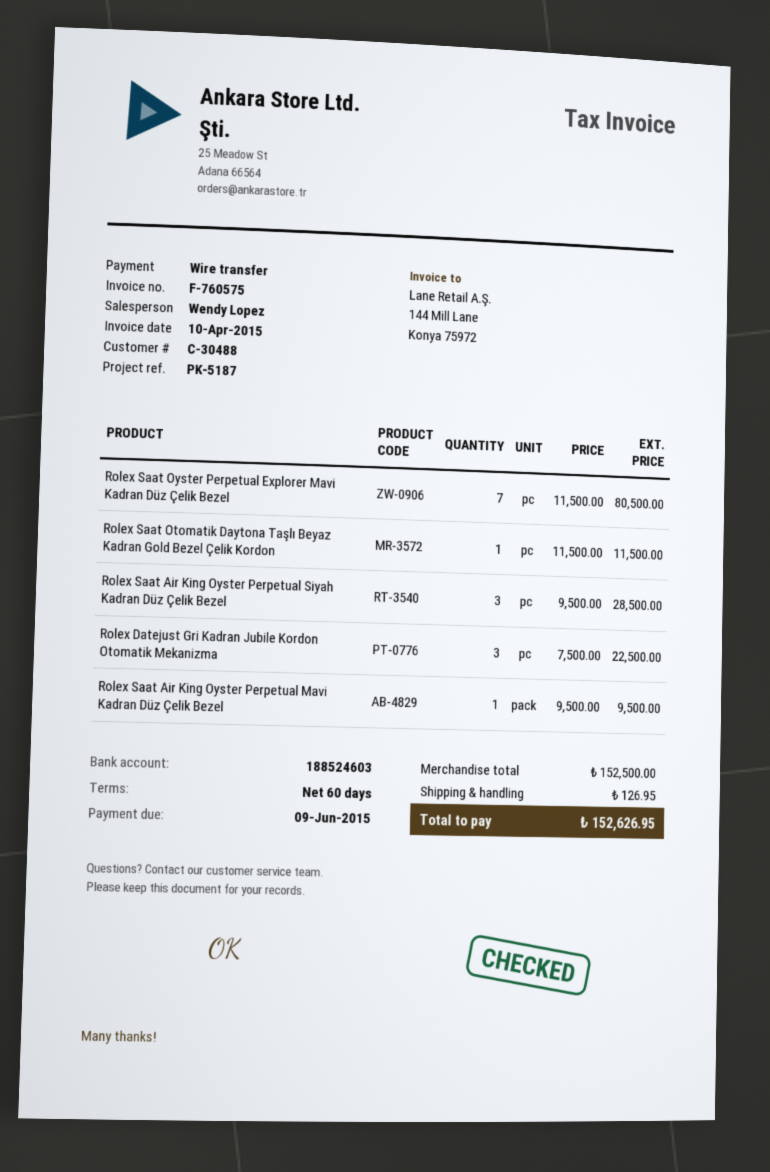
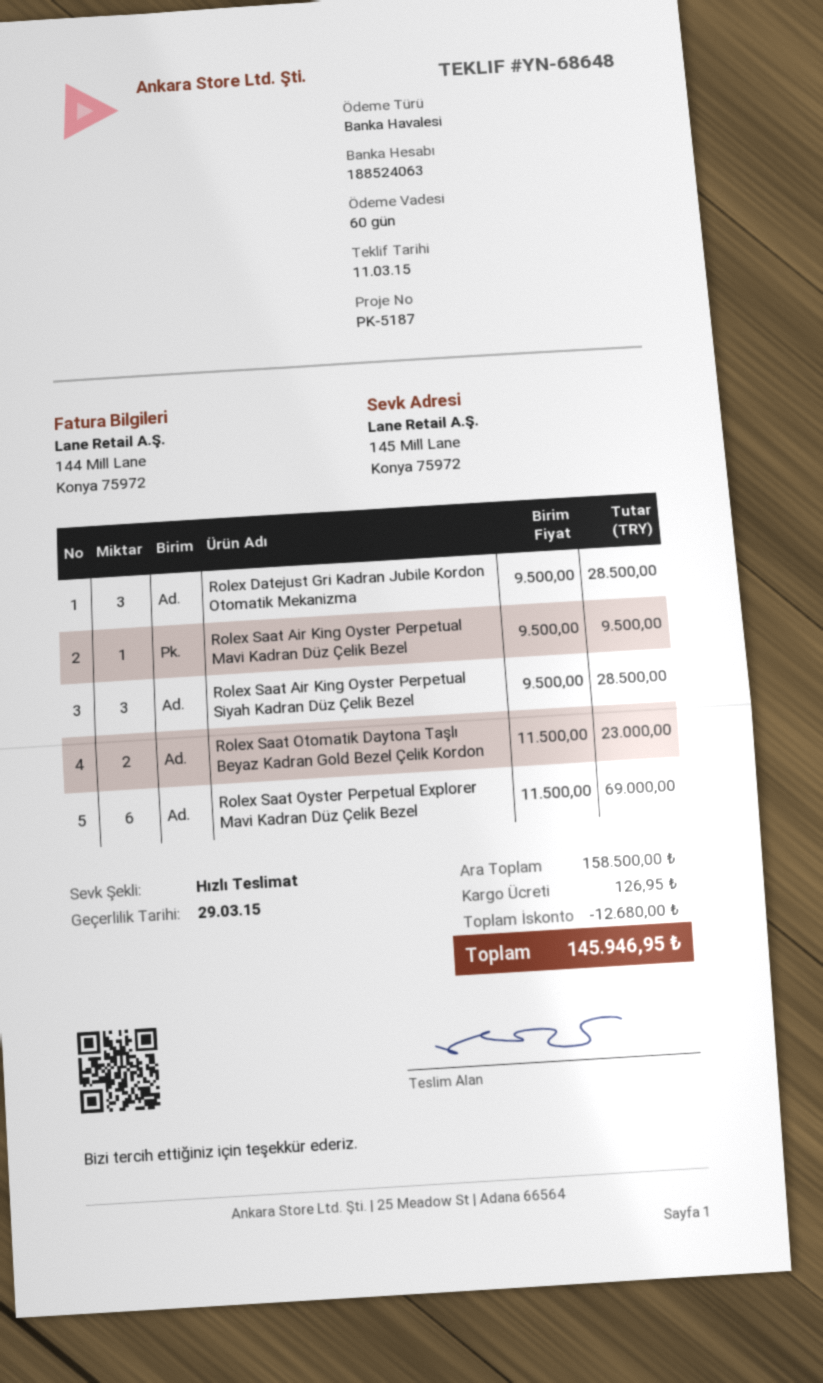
bank account: 188524603 -> 188524063
Rolex Saat Oyster Perpetual Explorer Mavi Kadran Düz Çelik Bezel: 7 x 11500.00 = 80500.00 -> 6 x 11500.00 = 69000.00
Rolex Saat Otomatik Daytona Taşlı Beyaz Kadran Gold Bezel Çelik Kordon: 1 x 11500.00 = 11500.00 -> 2 x 11500.00 = 23000.00
Rolex Datejust Gri Kadran Jubile Kordon Otomatik Mekanizma: 3 x 7500.00 = 22500.00 -> 3 x 9500.00 = 28500.00
subtotal: 152500.00 -> 158500.00
discount: none -> 12680.00
total: 152626.95 -> 145946.95

